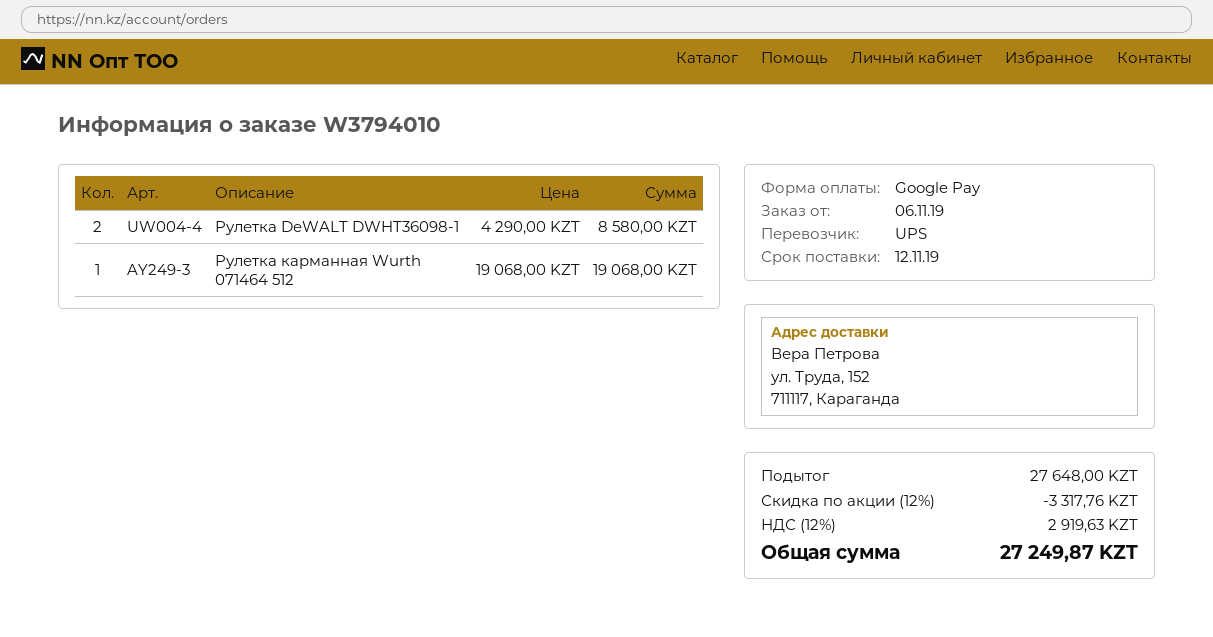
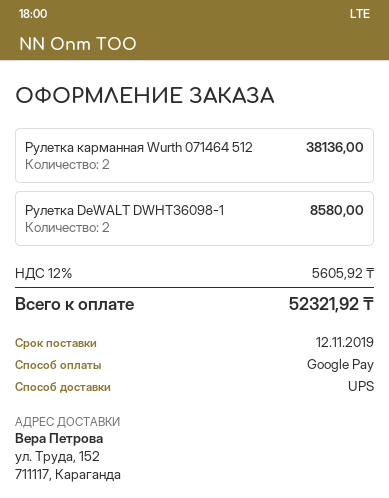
Рулетка карманная Wurth 071464 512: 1 for 19068.00 -> 2 for 38136.00
discount: 12% = 3317.76 -> none
tax: 12% = 2919.63 -> 12% = 5605.92
total: 27249.87 -> 52321.92

